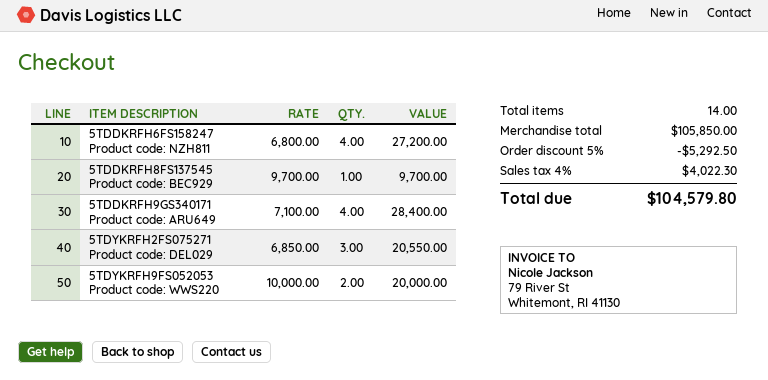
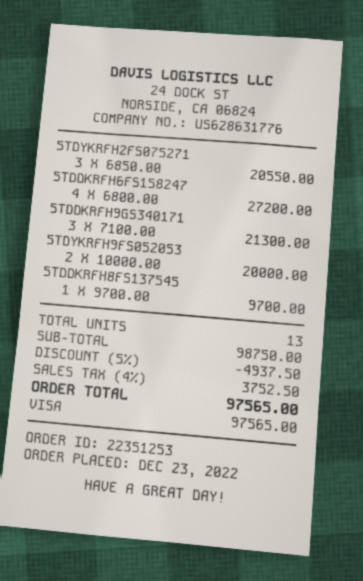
5TDDKRFH9GS340171: 4 x 7100.00 = 28400.00 -> 3 x 7100.00 = 21300.00
total quantity: 14 -> 13
subtotal: 105850.00 -> 98750.00
discount: 5% = 5292.50 -> 5% = 4937.50
tax: 4% = 4022.30 -> 4% = 3752.50
total: 104579.80 -> 97565.00

